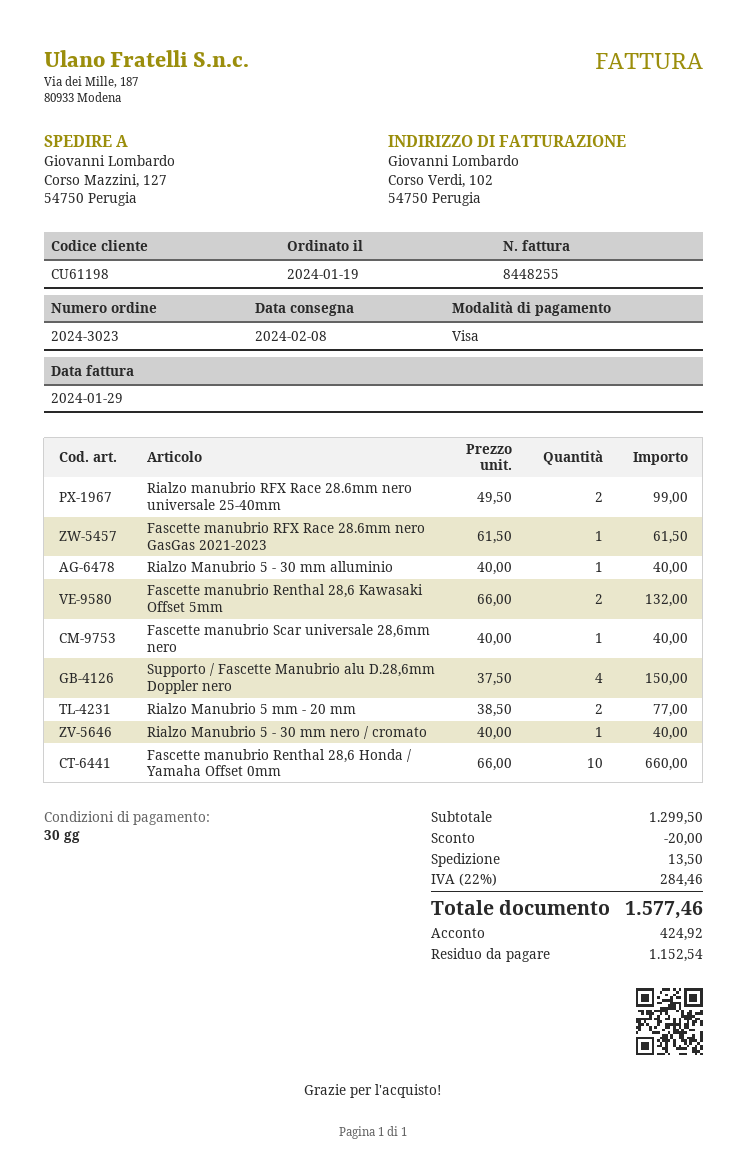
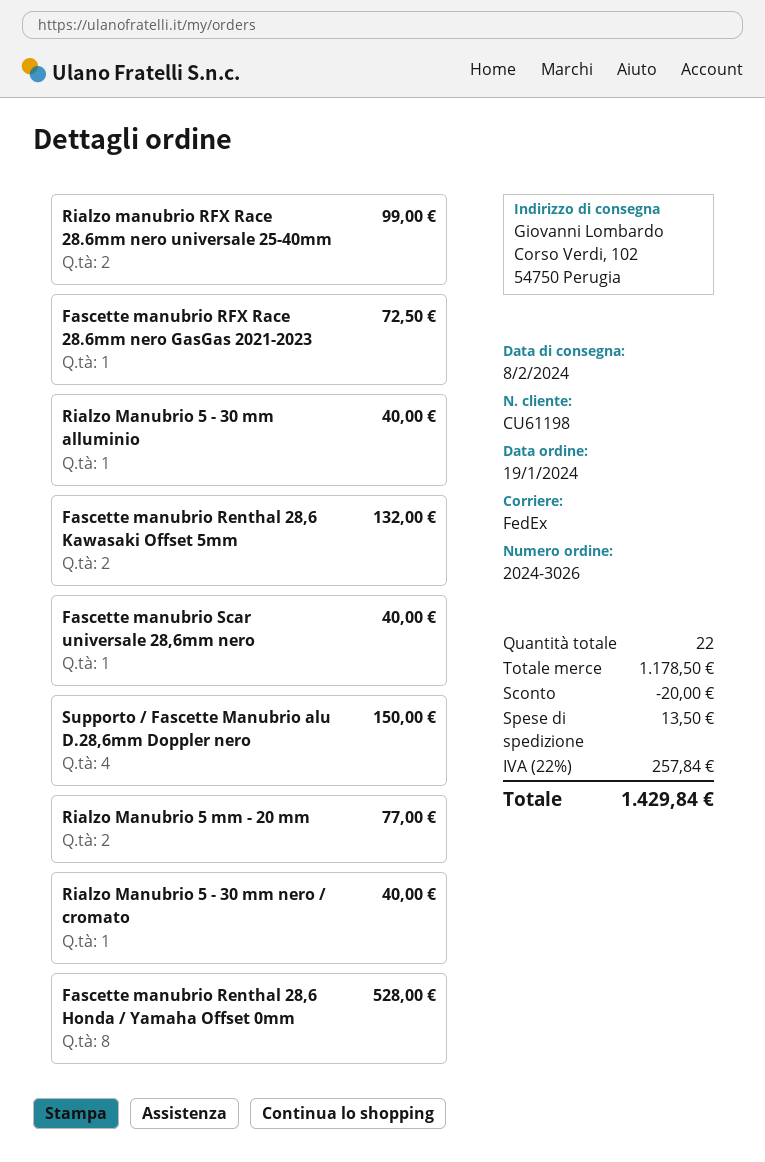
order number: 2024-3023 -> 2024-3026
ship to: Corso Mazzini, 127, 54750 Perugia -> Corso Verdi, 102, 54750 Perugia
Fascette manubrio RFX Race 28.6mm nero GasGas 2021-2023: 1 for 61.50 -> 1 for 72.50
Fascette manubrio Renthal 28,6 Honda / Yamaha Offset 0mm: 10 for 660.00 -> 8 for 528.00
subtotal: 1299.50 -> 1178.50
tax: 22% = 284.46 -> 22% = 257.84
total: 1577.46 -> 1429.84

